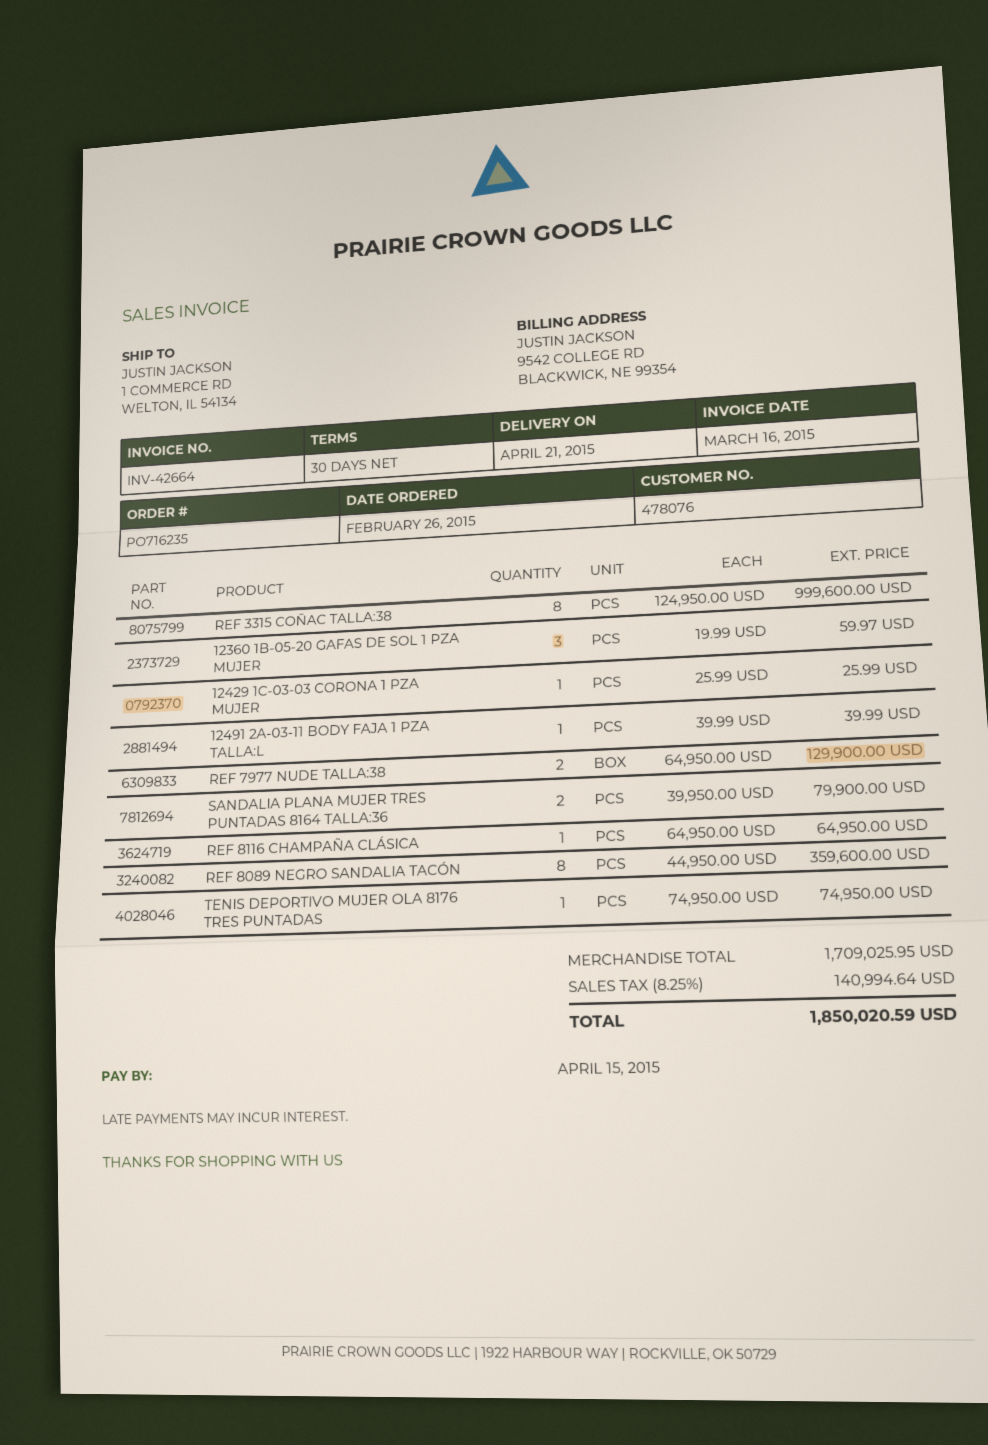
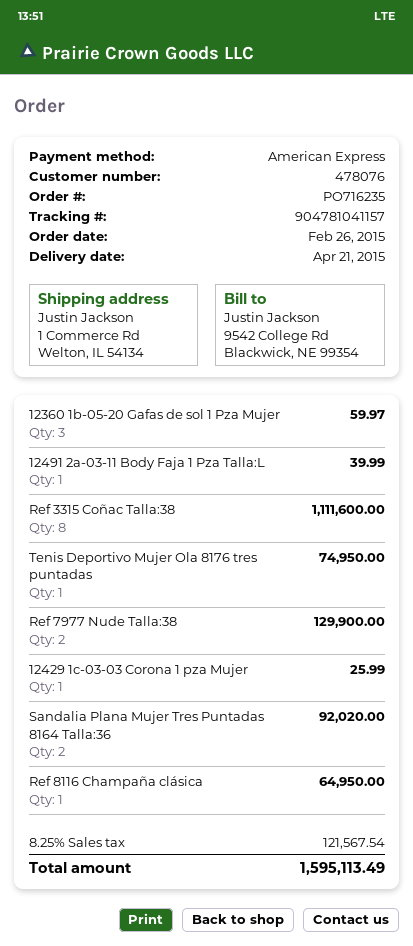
REF 3315 COÑAC TALLA:38: 8 for 999600.00 -> 8 for 1111600.00
SANDALIA PLANA MUJER TRES PUNTADAS 8164 TALLA:36: 2 for 79900.00 -> 2 for 92020.00
REF 8089 NEGRO SANDALIA TACÓN: 8 for 359600.00 -> none
tax: 8.25% = 140994.64 -> 8.25% = 121567.54
total: 1850020.59 -> 1595113.49

